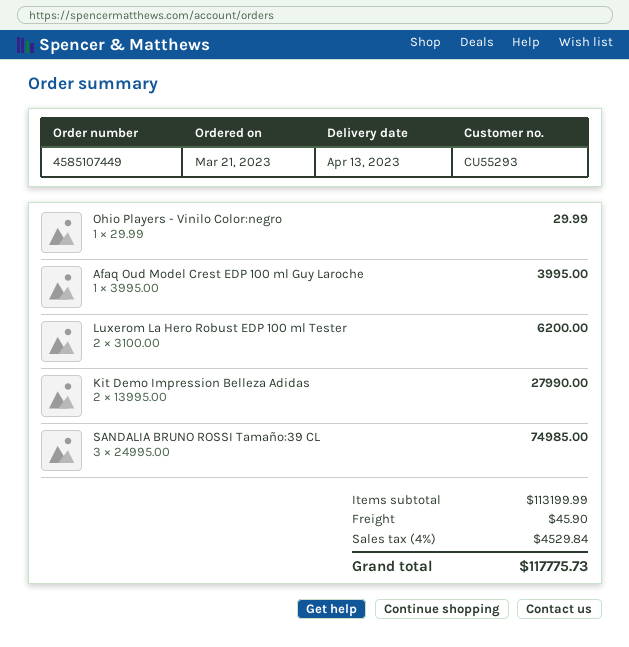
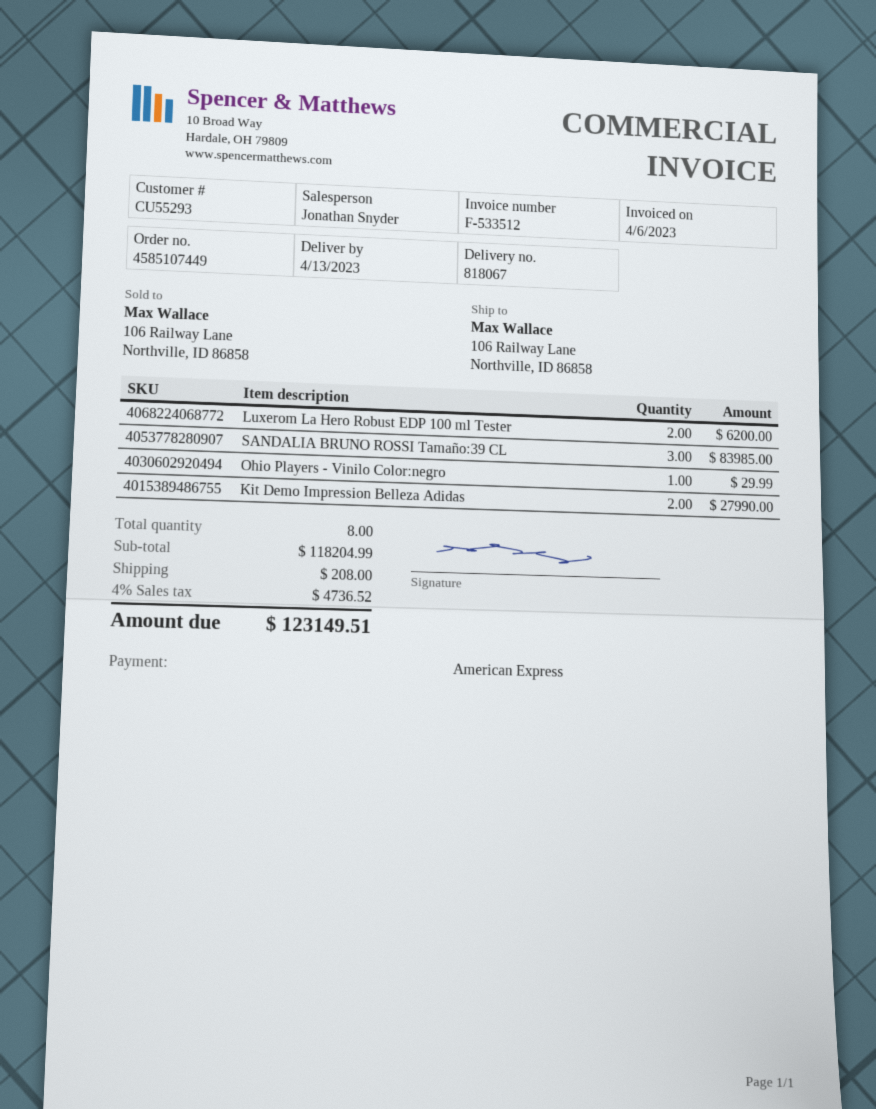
Afaq Oud Model Crest EDP 100 ml Guy Laroche: 1 for 3995.00 -> none
SANDALIA BRUNO ROSSI Tamaño:39 CL: 3 for 74985.00 -> 3 for 83985.00
subtotal: 113199.99 -> 118204.99
shipping: 45.90 -> 208.00
tax: 4% = 4529.84 -> 4% = 4736.52
total: 117775.73 -> 123149.51

